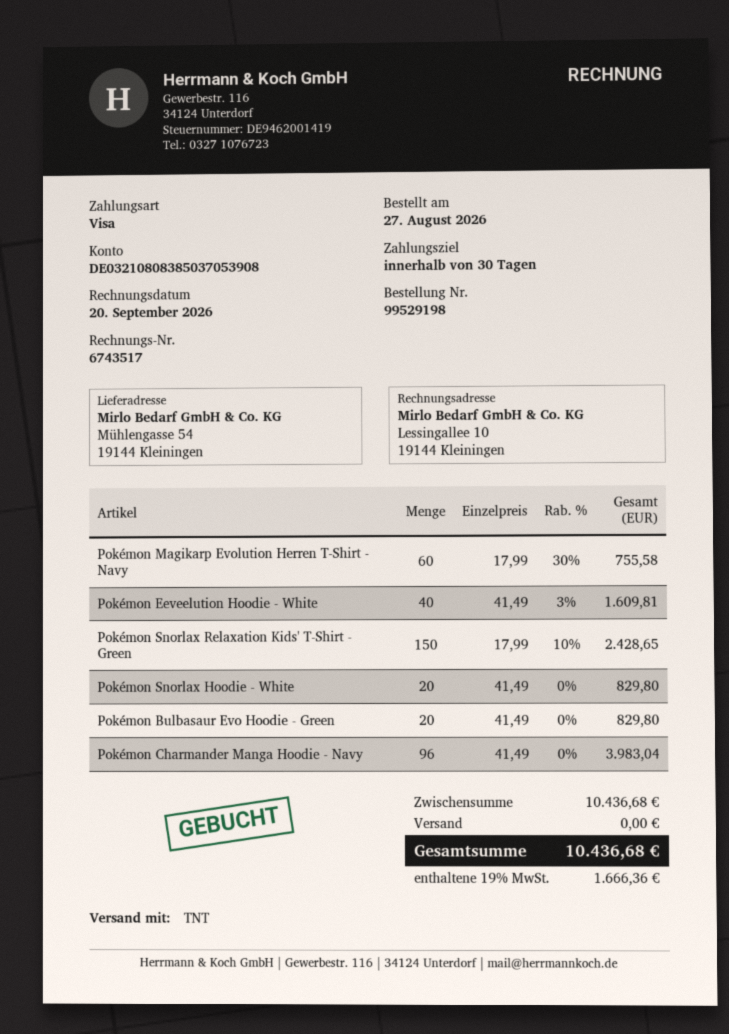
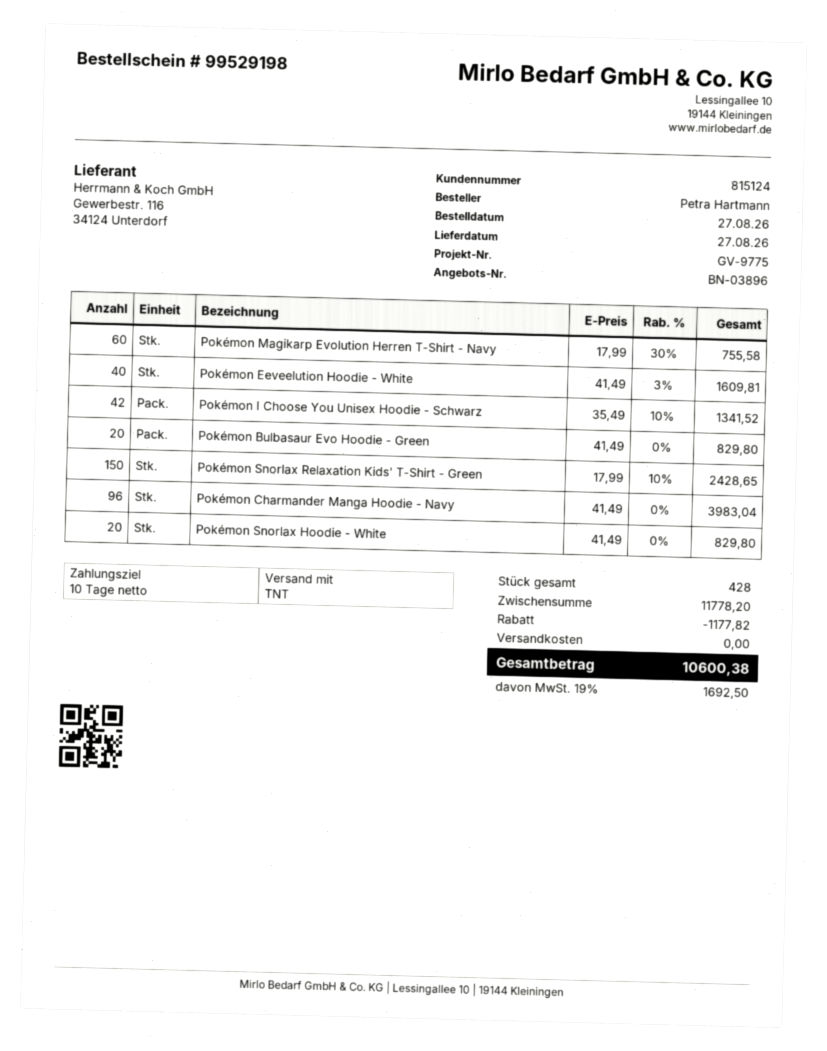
payment terms: 30 days -> 10 days
Pokémon I Choose You Unisex Hoodie - Schwarz: none -> 42 x 35.49 - 10% = 1341.52
subtotal: 10436.68 -> 11778.20
discount: none -> 1177.82
tax: 19% = 1666.36 -> 19% = 1692.50
total: 10436.68 -> 10600.38

